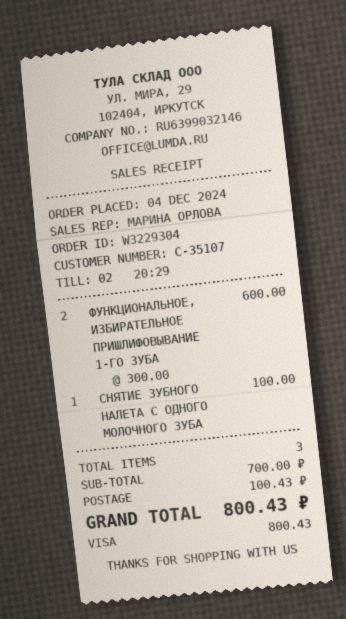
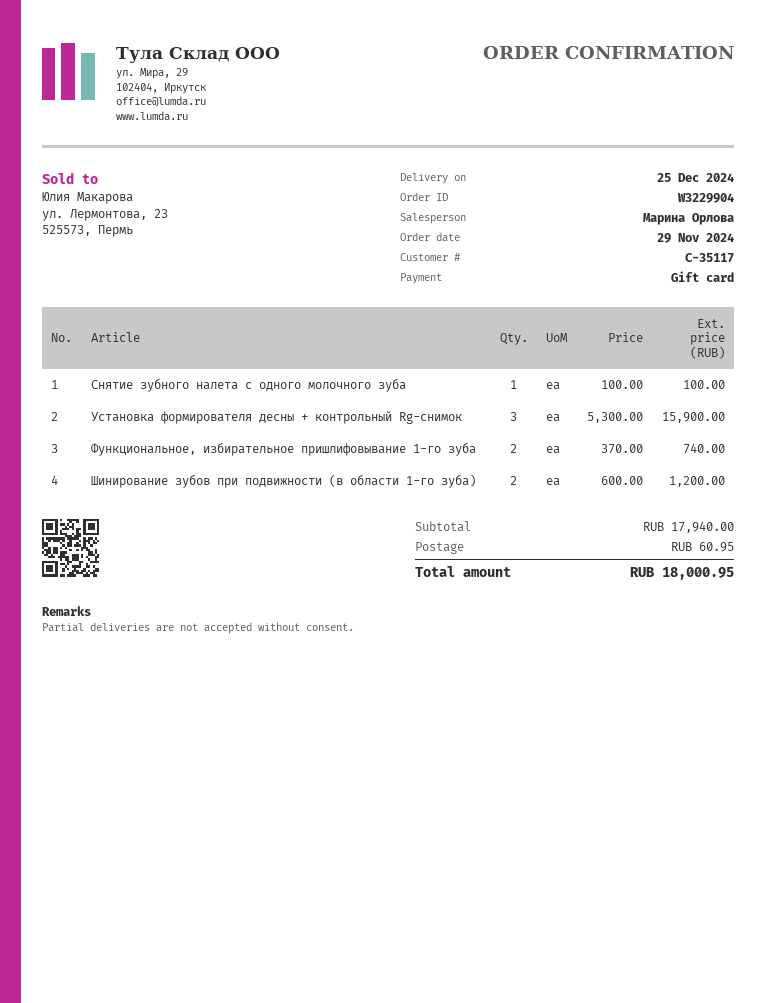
order number: W3229304 -> W3229904
order date: 2024-12-04 -> 2024-11-29
customer number: C-35107 -> C-35117
payment method: Visa -> gift card
ФУНКЦИОНАЛЬНОЕ, ИЗБИРАТЕЛЬНОЕ ПРИШЛИФОВЫВАНИЕ 1-ГО ЗУБА: 2 x 300.00 = 600.00 -> 2 x 370.00 = 740.00
Установка формирователя десны + контрольный Rg-снимок: none -> 3 x 5300.00 = 15900.00
Шинирование зубов при подвижности (в области 1-го зуба): none -> 2 x 600.00 = 1200.00
subtotal: 700.00 -> 17940.00
shipping: 100.43 -> 60.95
total: 800.43 -> 18000.95

